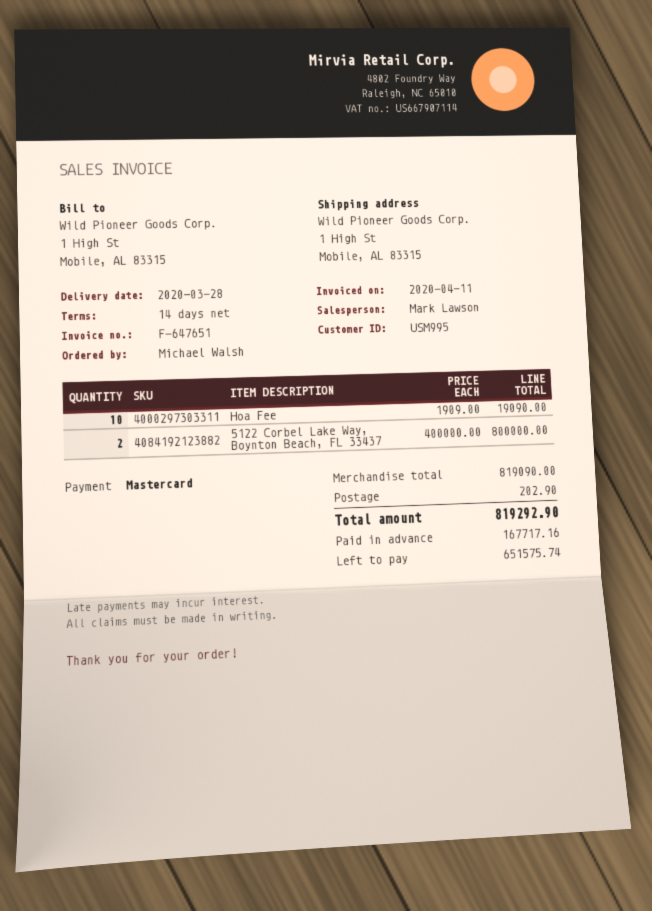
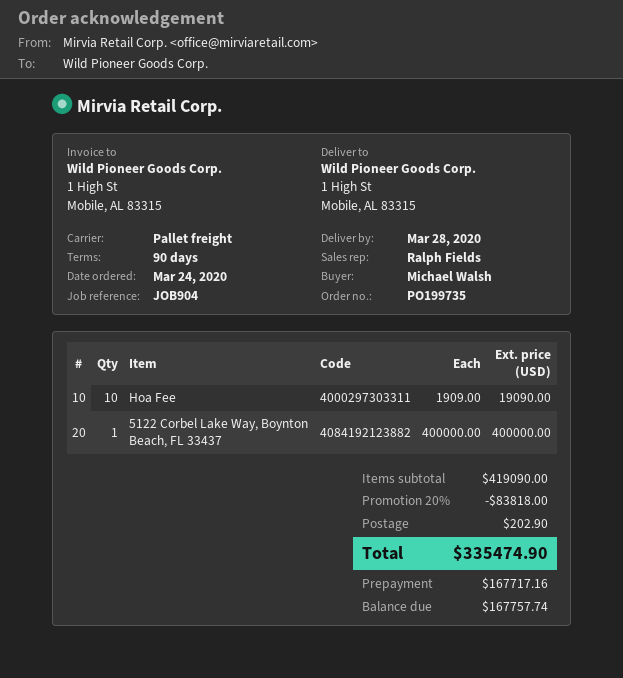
payment terms: 14 days -> 90 days
sales rep: Mark Lawson -> Ralph Fields
5122 Corbel Lake Way, Boynton Beach, FL 33437: 2 x 400000.00 = 800000.00 -> 1 x 400000.00 = 400000.00
subtotal: 819090.00 -> 419090.00
discount: none -> 20% = 83818.00
total: 819292.90 -> 335474.90
balance: 651575.74 -> 167757.74

